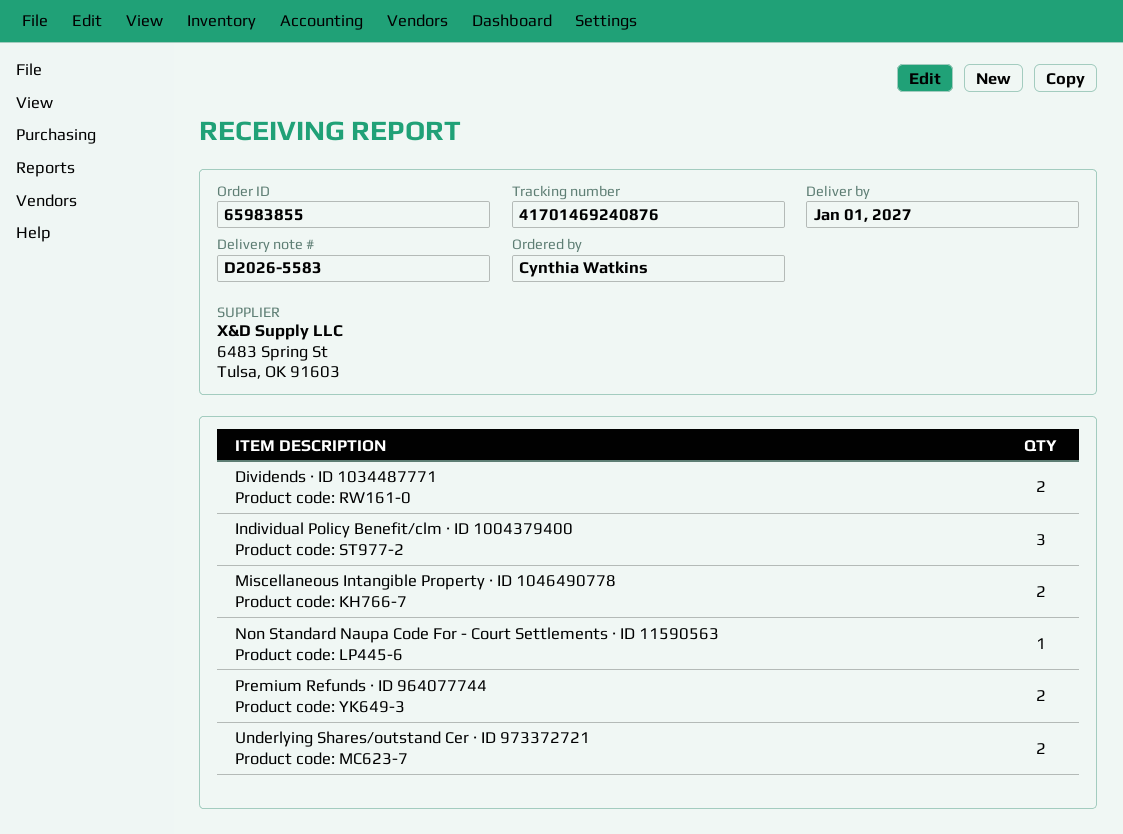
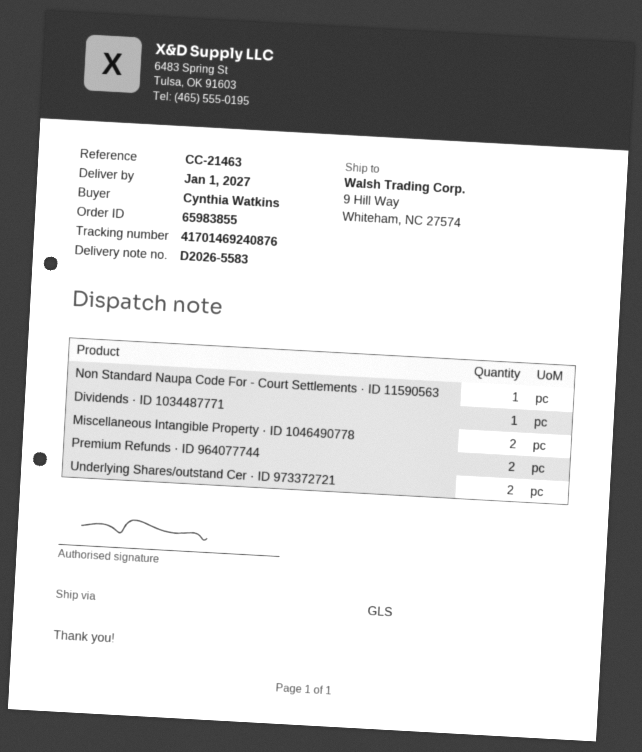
Dividends · ID 1034487771: 2 -> 1
Individual Policy Benefit/clm · ID 1004379400: 3 -> none

